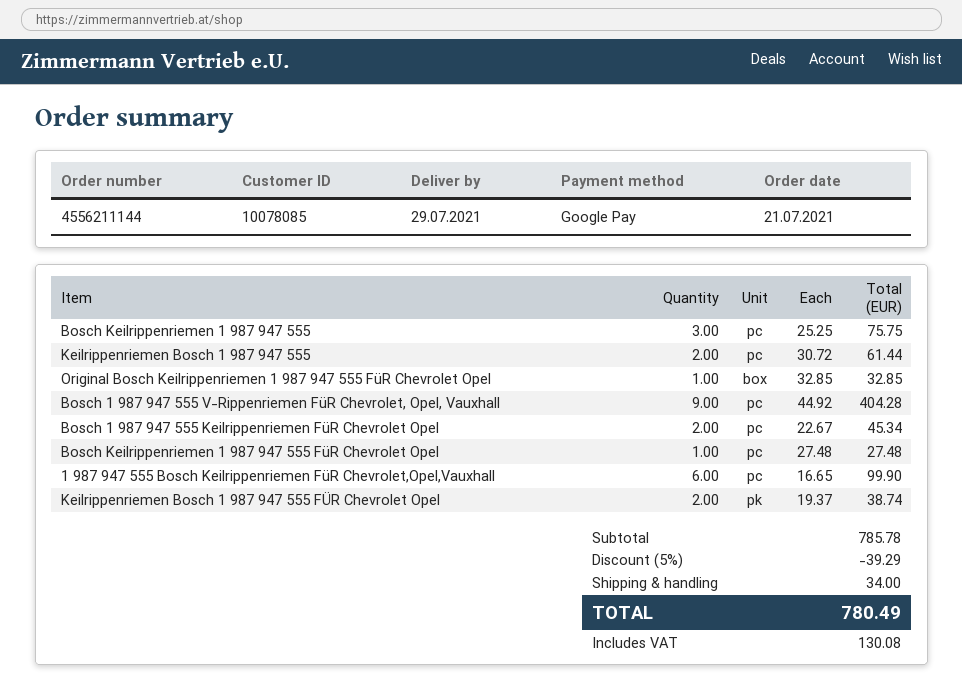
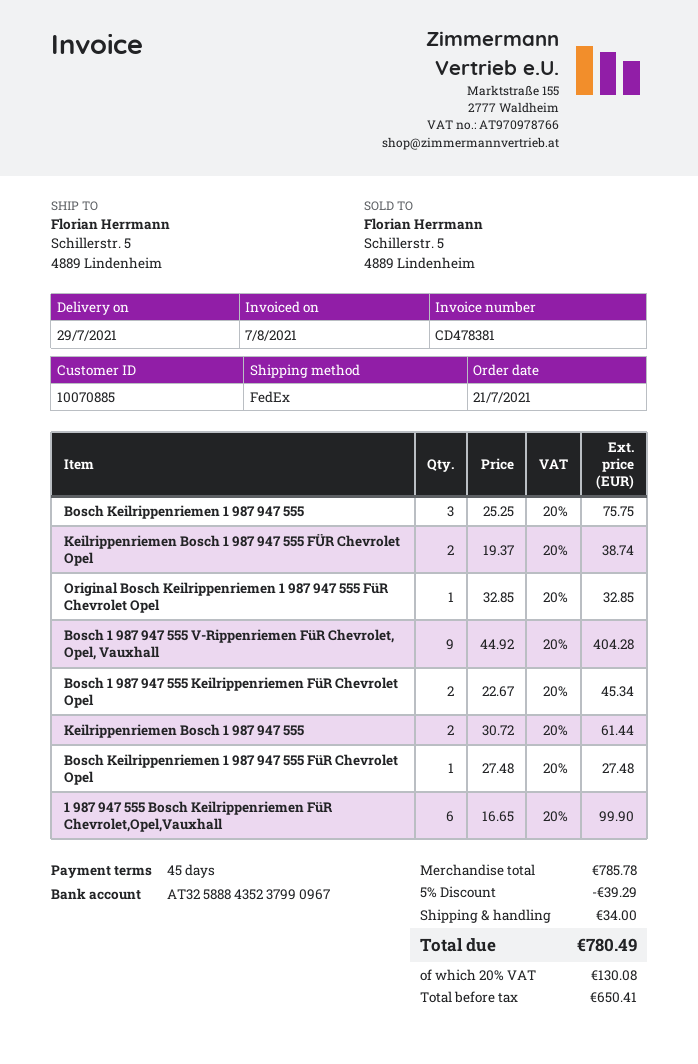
customer number: 10078085 -> 10070885

